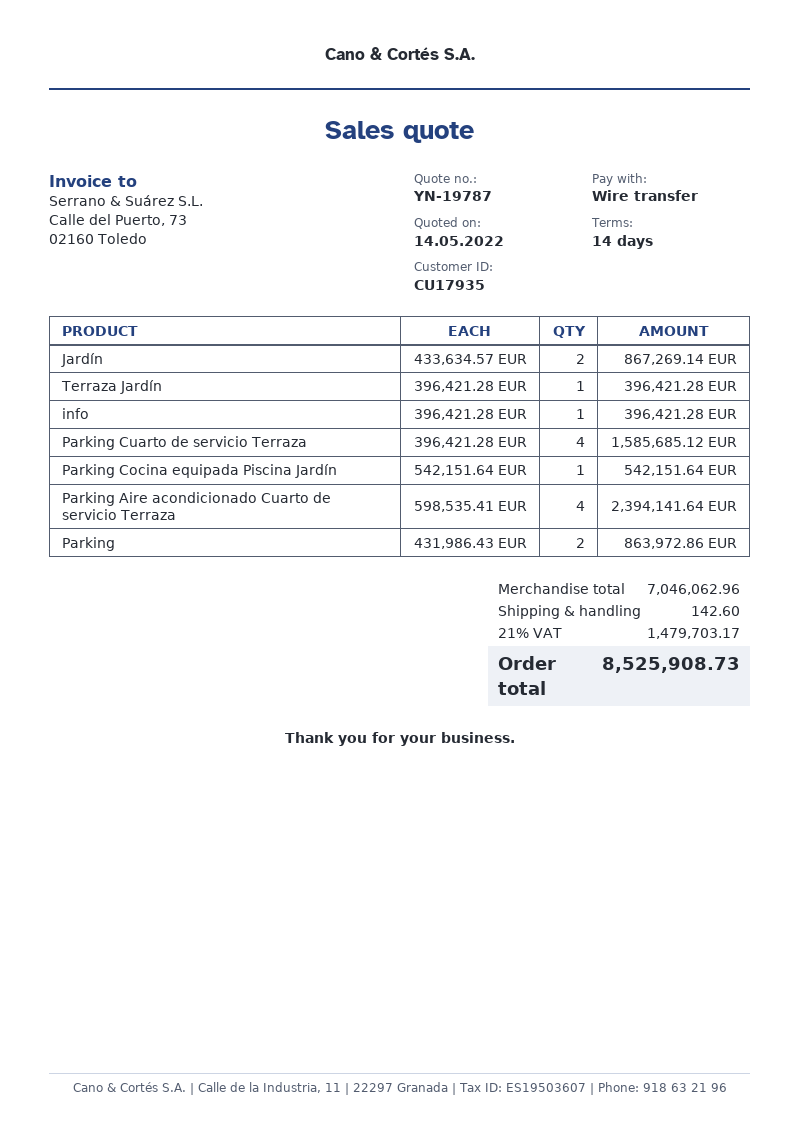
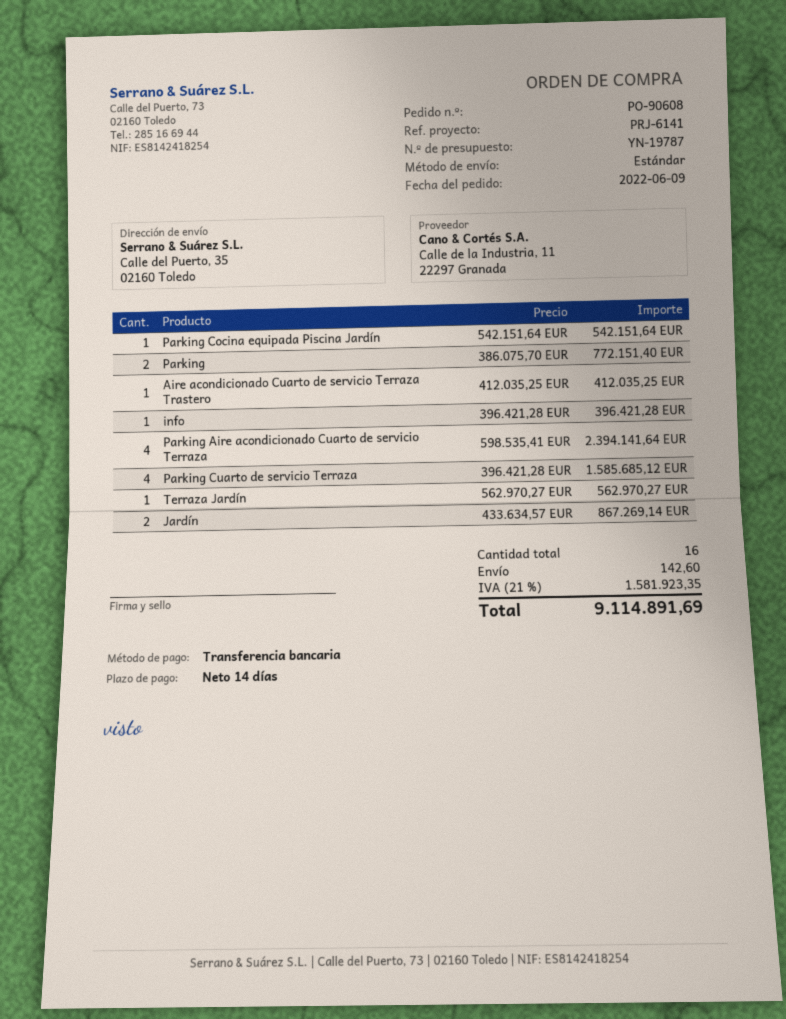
Terraza Jardín: 1 x 396421.28 = 396421.28 -> 1 x 562970.27 = 562970.27
Parking: 2 x 431986.43 = 863972.86 -> 2 x 386075.70 = 772151.40
Aire acondicionado Cuarto de servicio Terraza Trastero: none -> 1 x 412035.25 = 412035.25
tax: 21% = 1479703.17 -> 21% = 1581923.35
total: 8525908.73 -> 9114891.69

